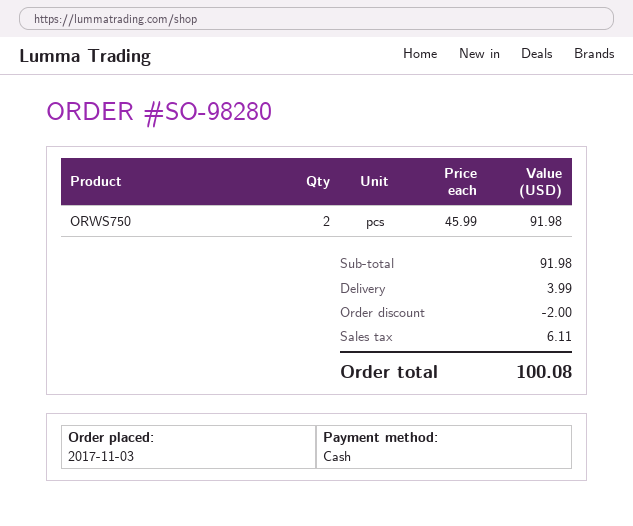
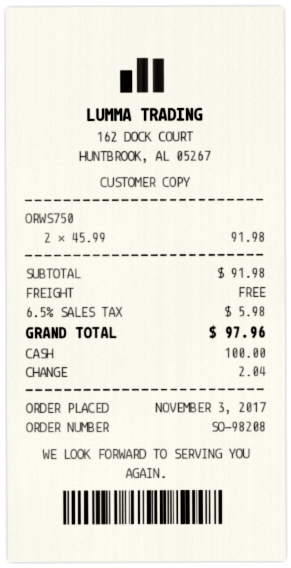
order number: SO-98280 -> SO-98208
discount: 2.00 -> none
shipping: 3.99 -> 0.00
tax: 6.11 -> 5.98
total: 100.08 -> 97.96

